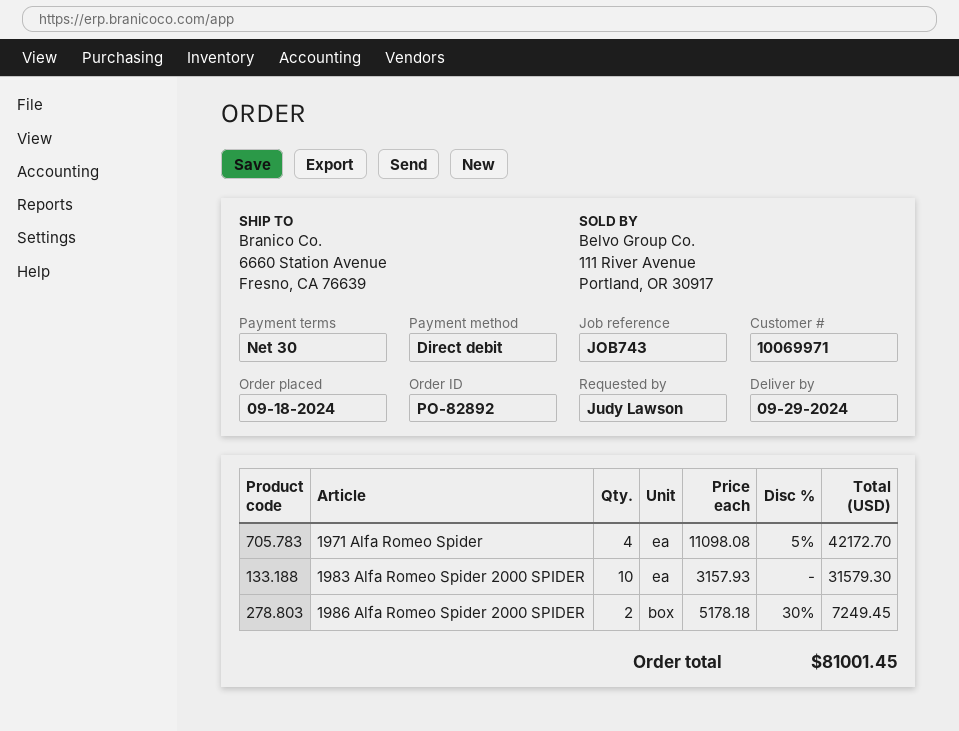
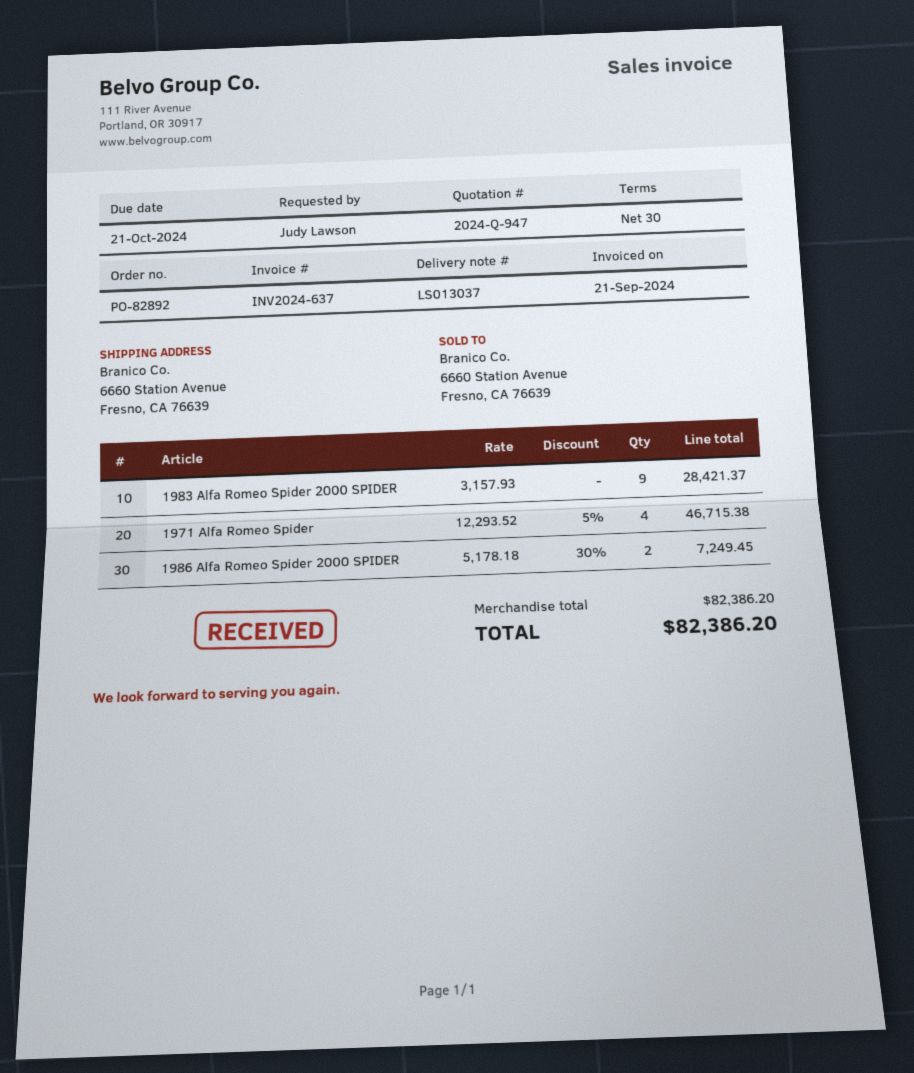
1971 Alfa Romeo Spider: 4 x 11098.08 - 5% = 42172.70 -> 4 x 12293.52 - 5% = 46715.38
1983 Alfa Romeo Spider 2000 SPIDER: 10 x 3157.93 = 31579.30 -> 9 x 3157.93 = 28421.37
total: 81001.45 -> 82386.20

